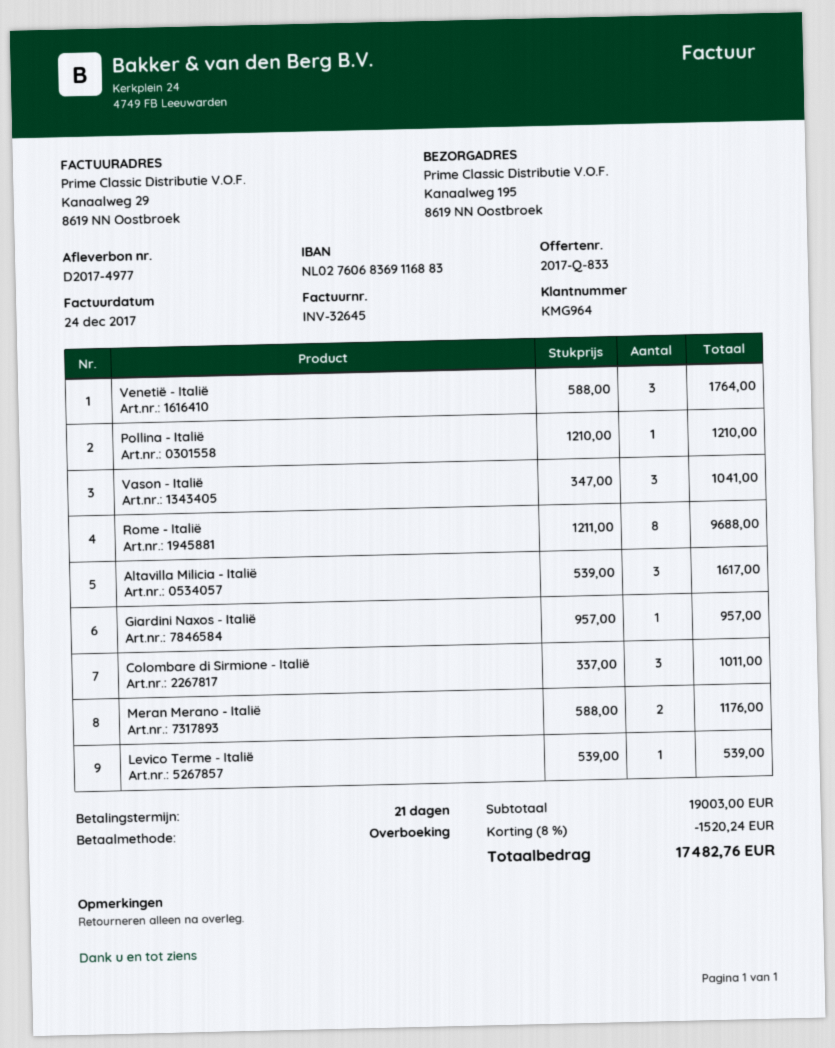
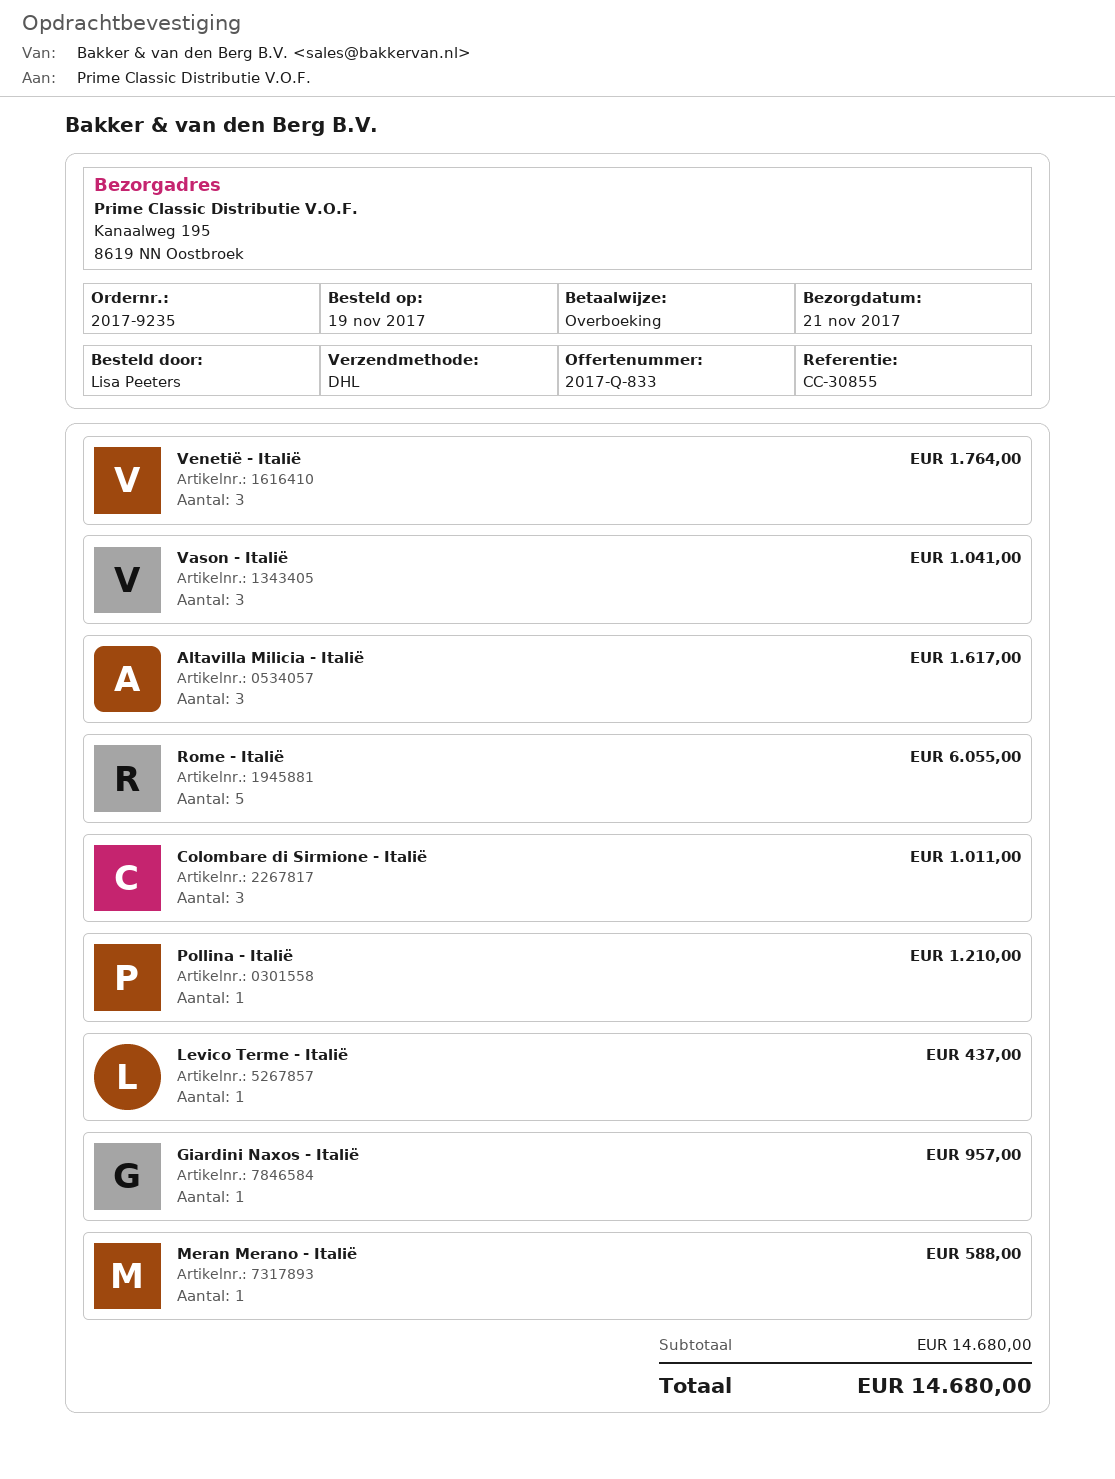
Rome - Italië: 8 for 9688.00 -> 5 for 6055.00
Meran Merano - Italië: 2 for 1176.00 -> 1 for 588.00
Levico Terme - Italië: 1 for 539.00 -> 1 for 437.00
subtotal: 19003.00 -> 14680.00
discount: 8% = 1520.24 -> none
total: 17482.76 -> 14680.00

